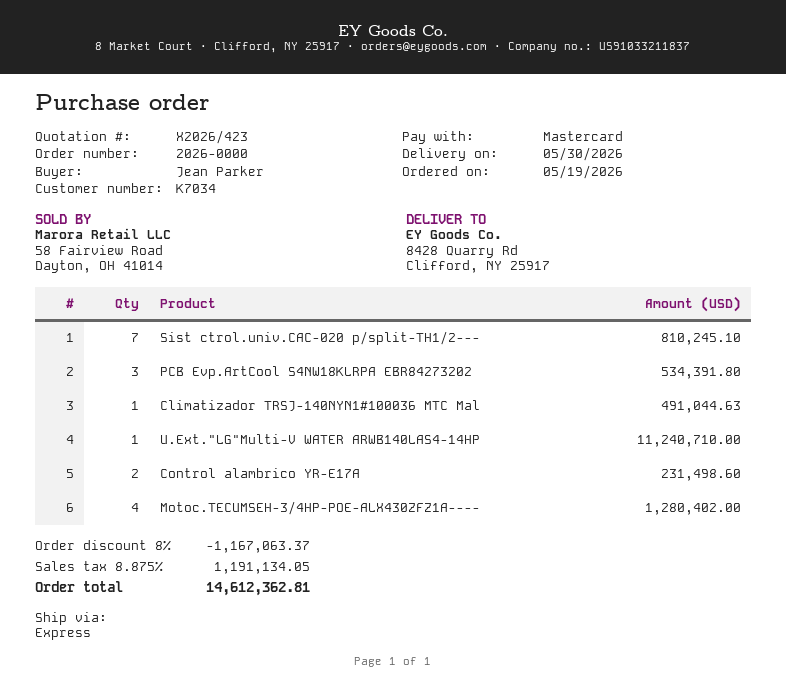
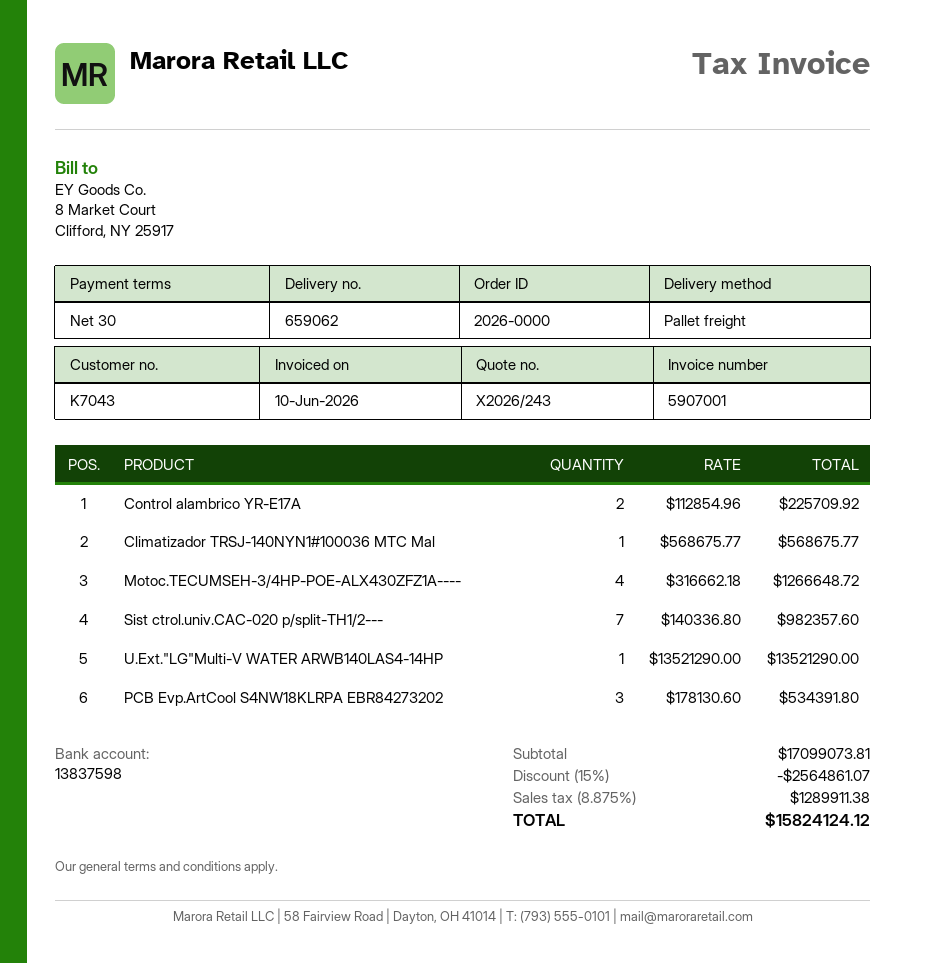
quote number: X2026/423 -> X2026/243
customer number: K7034 -> K7043
shipping method: express -> pallet freight
Sist ctrol.univ.CAC-020 p/split-TH1/2---: 7 for 810245.10 -> 7 for 982357.60
Climatizador TRSJ-140NYN1#100036 MTC Mal: 1 for 491044.63 -> 1 for 568675.77
U.Ext."LG"Multi-V WATER ARWB140LAS4-14HP: 1 for 11240710.00 -> 1 for 13521290.00
Control alambrico YR-E17A: 2 for 231498.60 -> 2 for 225709.92
Motoc.TECUMSEH-3/4HP-POE-ALX430ZFZ1A----: 4 for 1280402.00 -> 4 for 1266648.72
discount: 8% = 1167063.37 -> 15% = 2564861.07
tax: 8.875% = 1191134.05 -> 8.875% = 1289911.38
total: 14612362.81 -> 15824124.12

